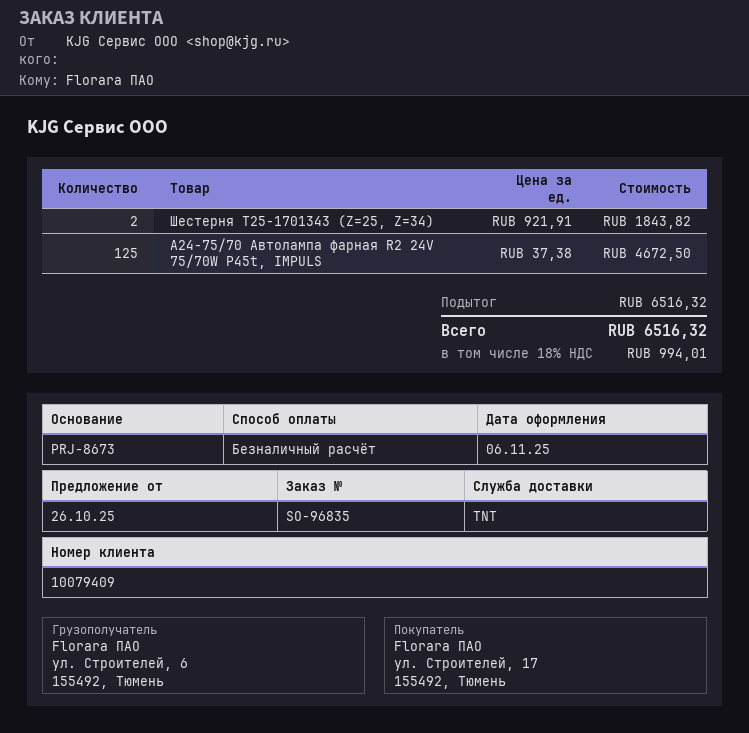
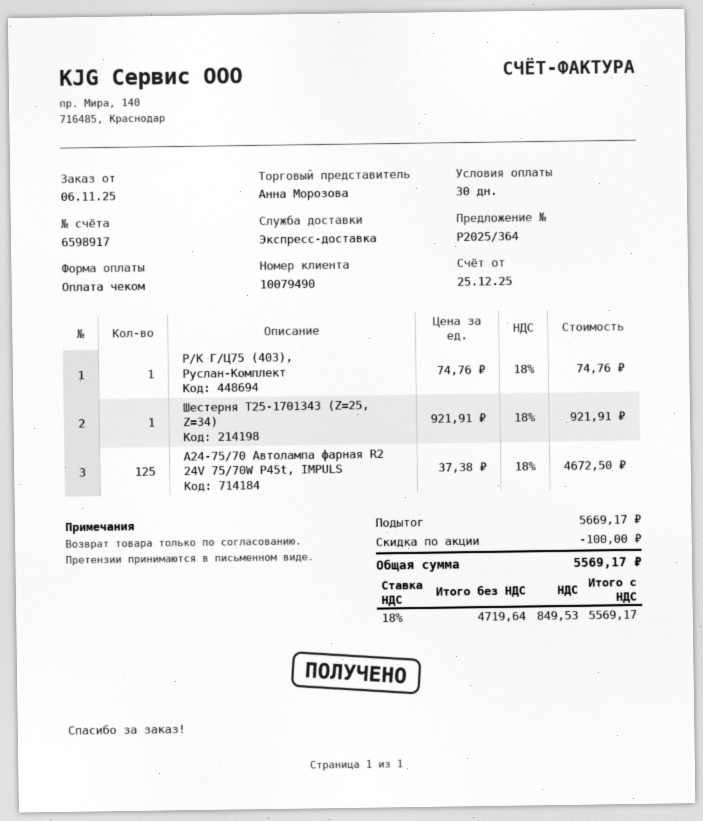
customer number: 10079409 -> 10079490
payment method: bank transfer -> cheque
shipping method: TNT -> express
Шестерня Т25-1701343 (Z=25, Z=34): 2 x 921.91 = 1843.82 -> 1 x 921.91 = 921.91
Р/К Г/Ц75 (403), Руслан-Комплект: none -> 1 x 74.76 = 74.76
subtotal: 6516.32 -> 5669.17
discount: none -> 100.00
tax: 18% = 994.01 -> 18% = 849.53
total: 6516.32 -> 5569.17

